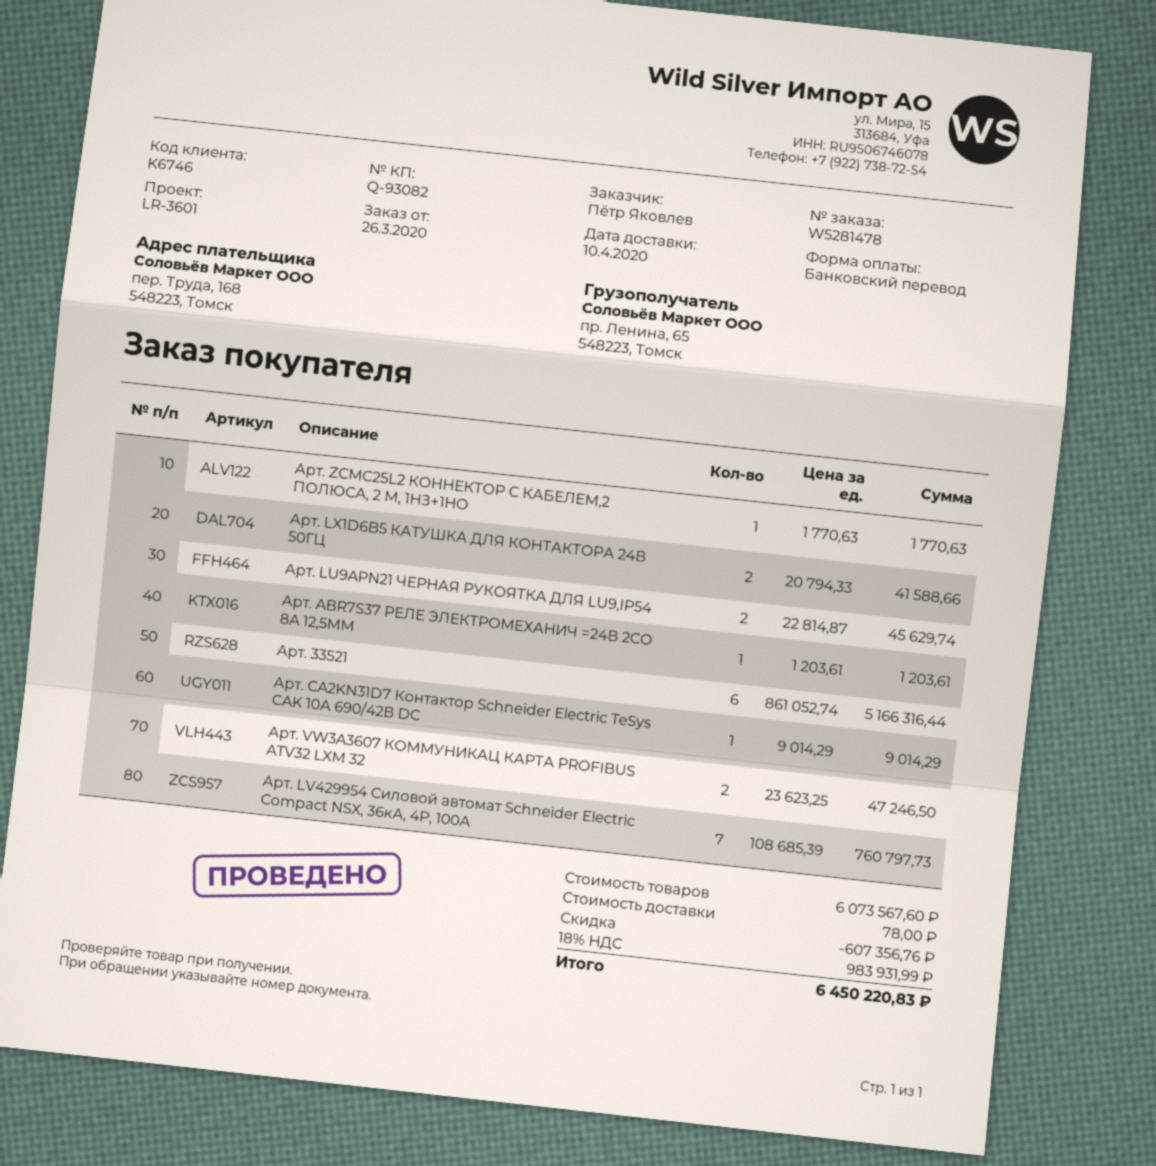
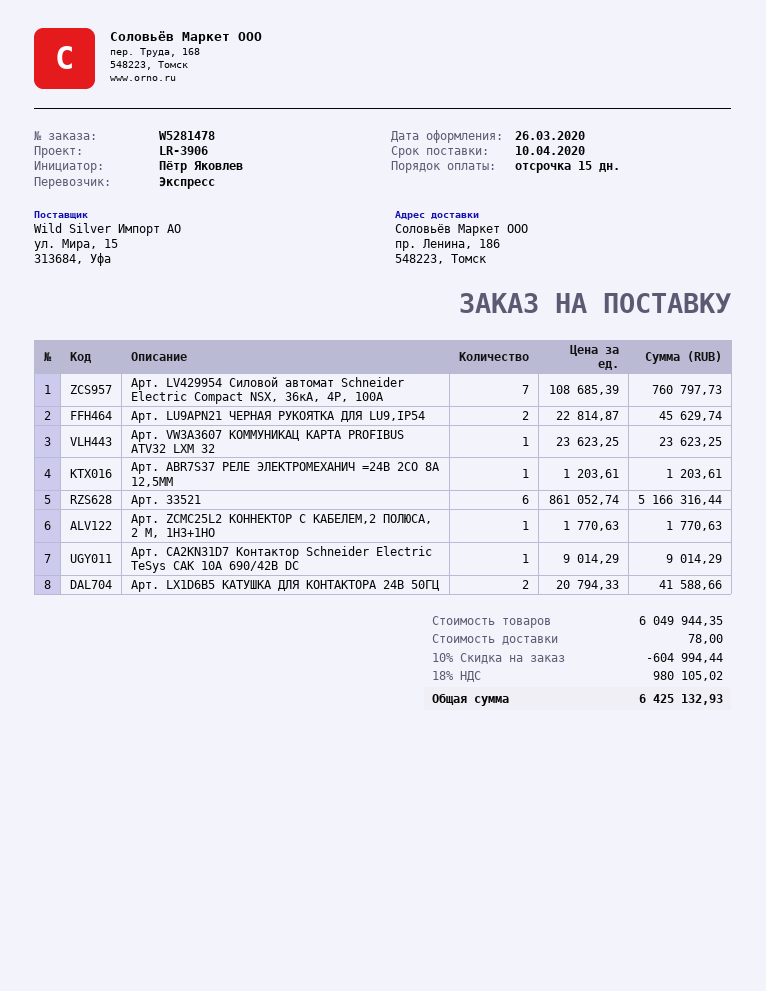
reference: LR-3601 -> LR-3906
ship to: пр. Ленина, 65, 548223, Томск -> пр. Ленина, 186, 548223, Томск
Арт. VW3A3607 КОММУНИКАЦ КАРТА PROFIBUS ATV32 LXM 32: 2 x 23623.25 = 47246.50 -> 1 x 23623.25 = 23623.25
subtotal: 6073567.60 -> 6049944.35
discount: 607356.76 -> 604994.44
tax: 18% = 983931.99 -> 18% = 980105.02
total: 6450220.83 -> 6425132.93

